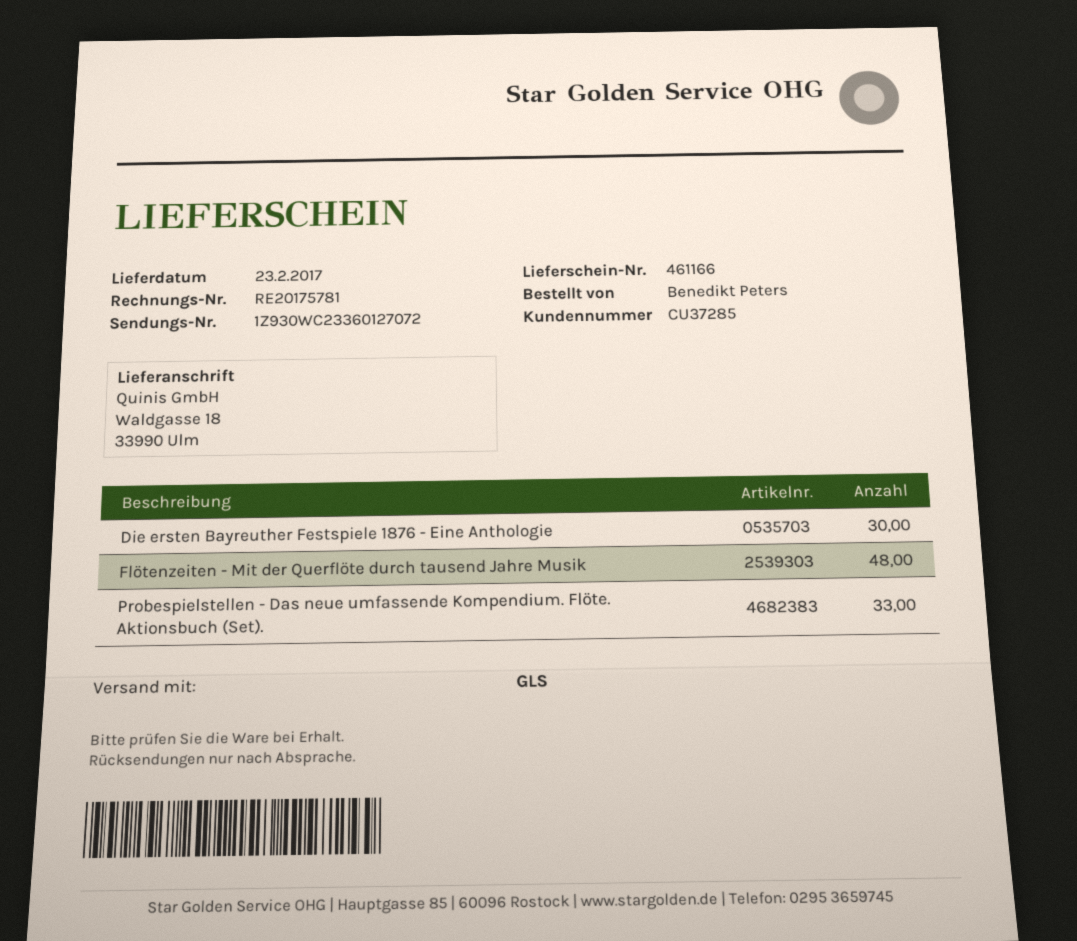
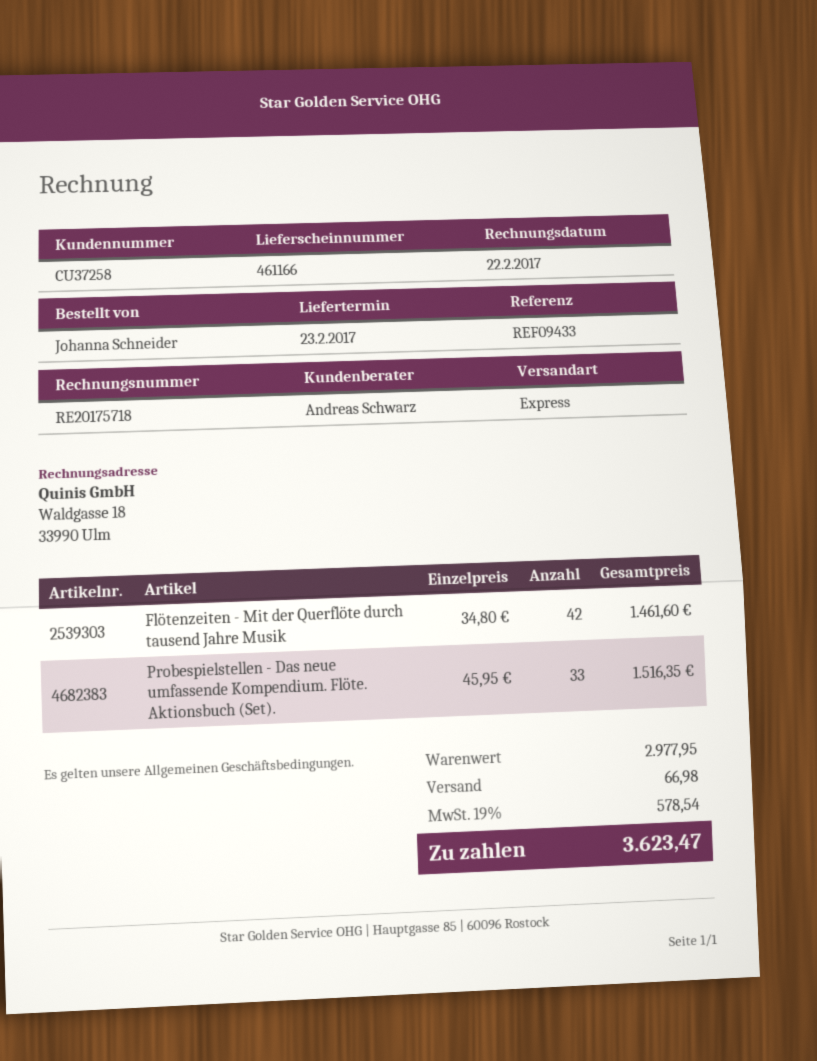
invoice number: RE20175781 -> RE20175718
customer number: CU37285 -> CU37258
ordered by: Benedikt Peters -> Johanna Schneider
shipping method: GLS -> express
Die ersten Bayreuther Festspiele 1876 - Eine Anthologie: 30 -> none
Flötenzeiten - Mit der Querflöte durch tausend Jahre Musik: 48 -> 42

